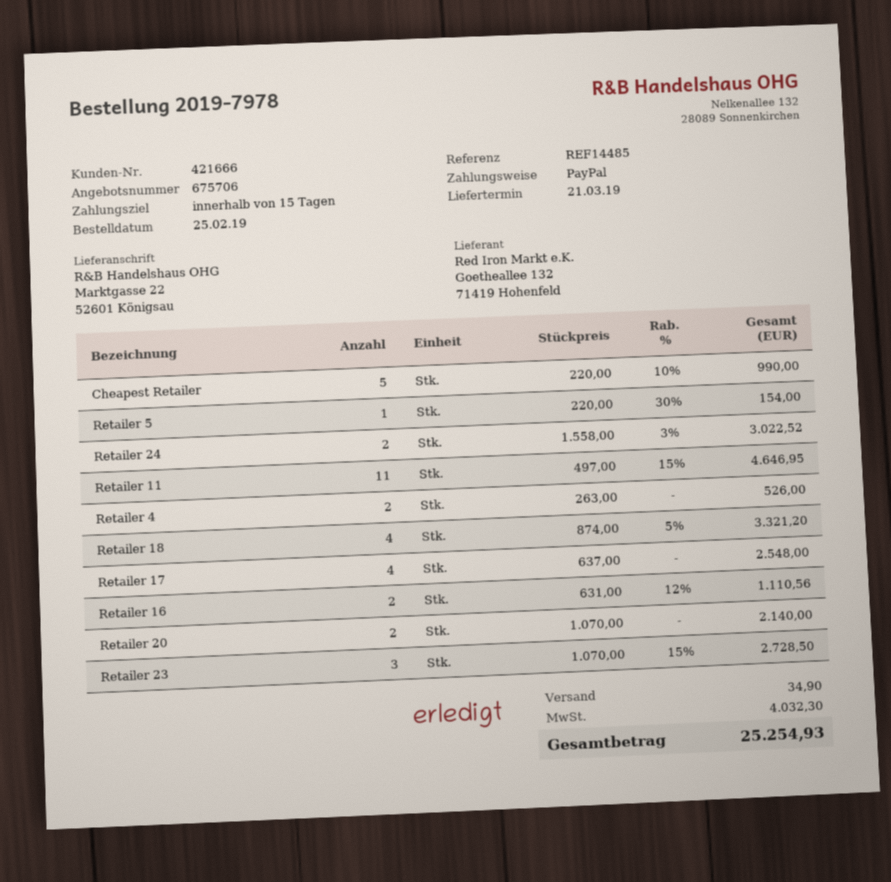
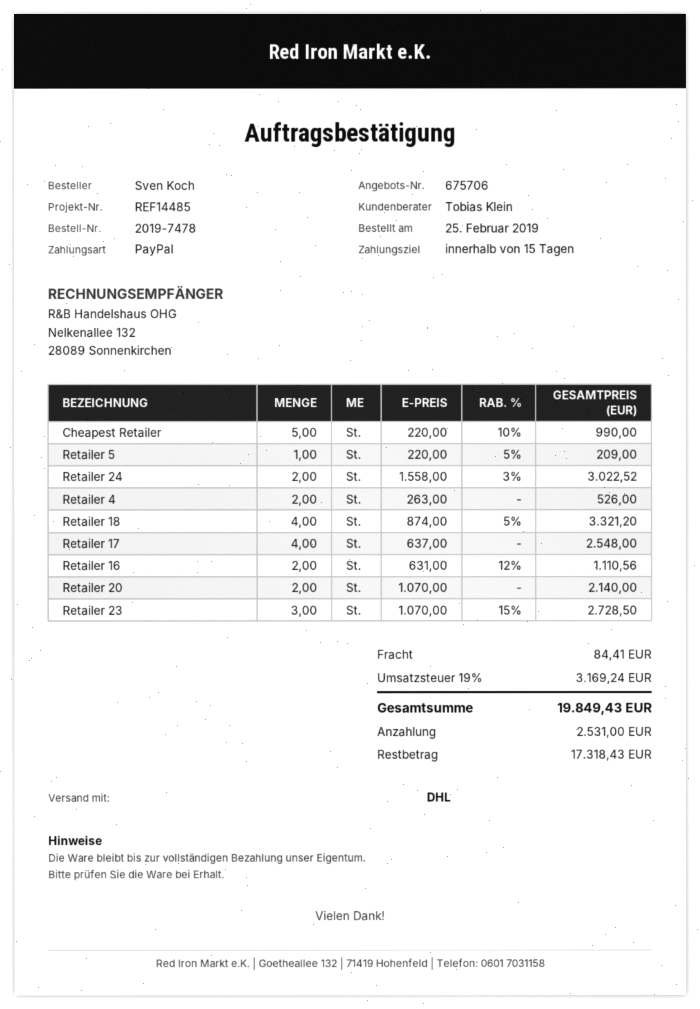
order number: 2019-7978 -> 2019-7478
Retailer 5: 1 x 220.00 - 30% = 154.00 -> 1 x 220.00 - 5% = 209.00
Retailer 11: 11 x 497.00 - 15% = 4646.95 -> none
shipping: 34.90 -> 84.41
tax: 4032.30 -> 3169.24
total: 25254.93 -> 19849.43

